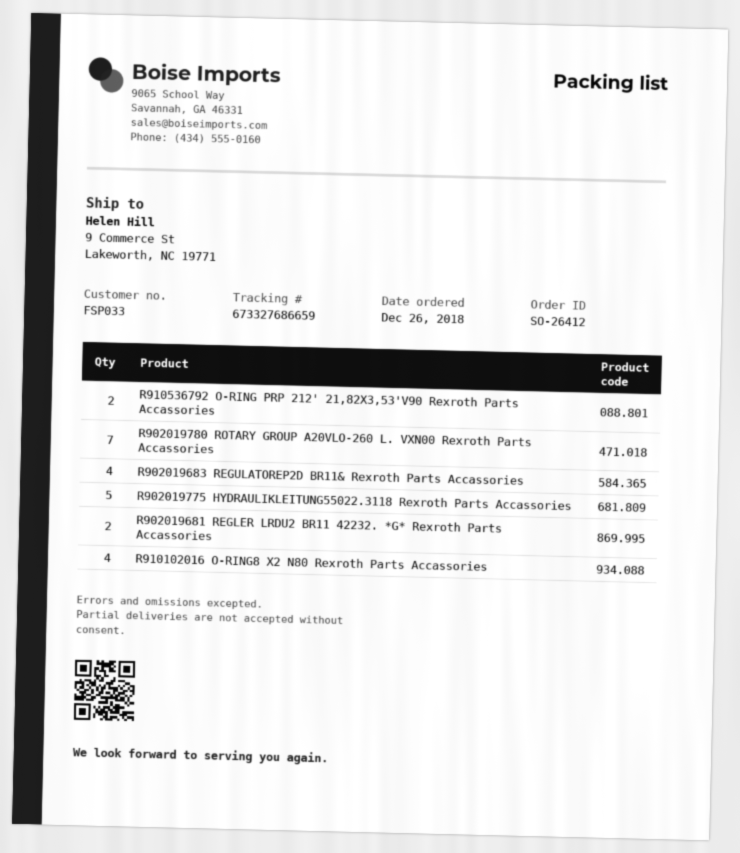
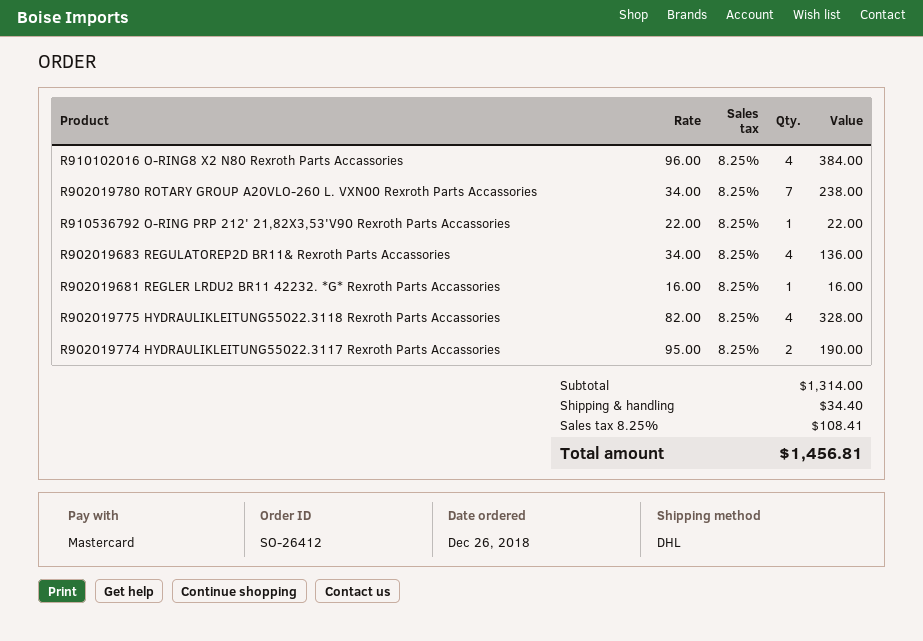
R910536792 O-RING PRP 212' 21,82X3,53'V90 Rexroth Parts Accassories: 2 -> 1
R902019775 HYDRAULIKLEITUNG55022.3118 Rexroth Parts Accassories: 5 -> 4
R902019681 REGLER LRDU2 BR11 42232. *G* Rexroth Parts Accassories: 2 -> 1
R902019774 HYDRAULIKLEITUNG55022.3117 Rexroth Parts Accassories: none -> 2

